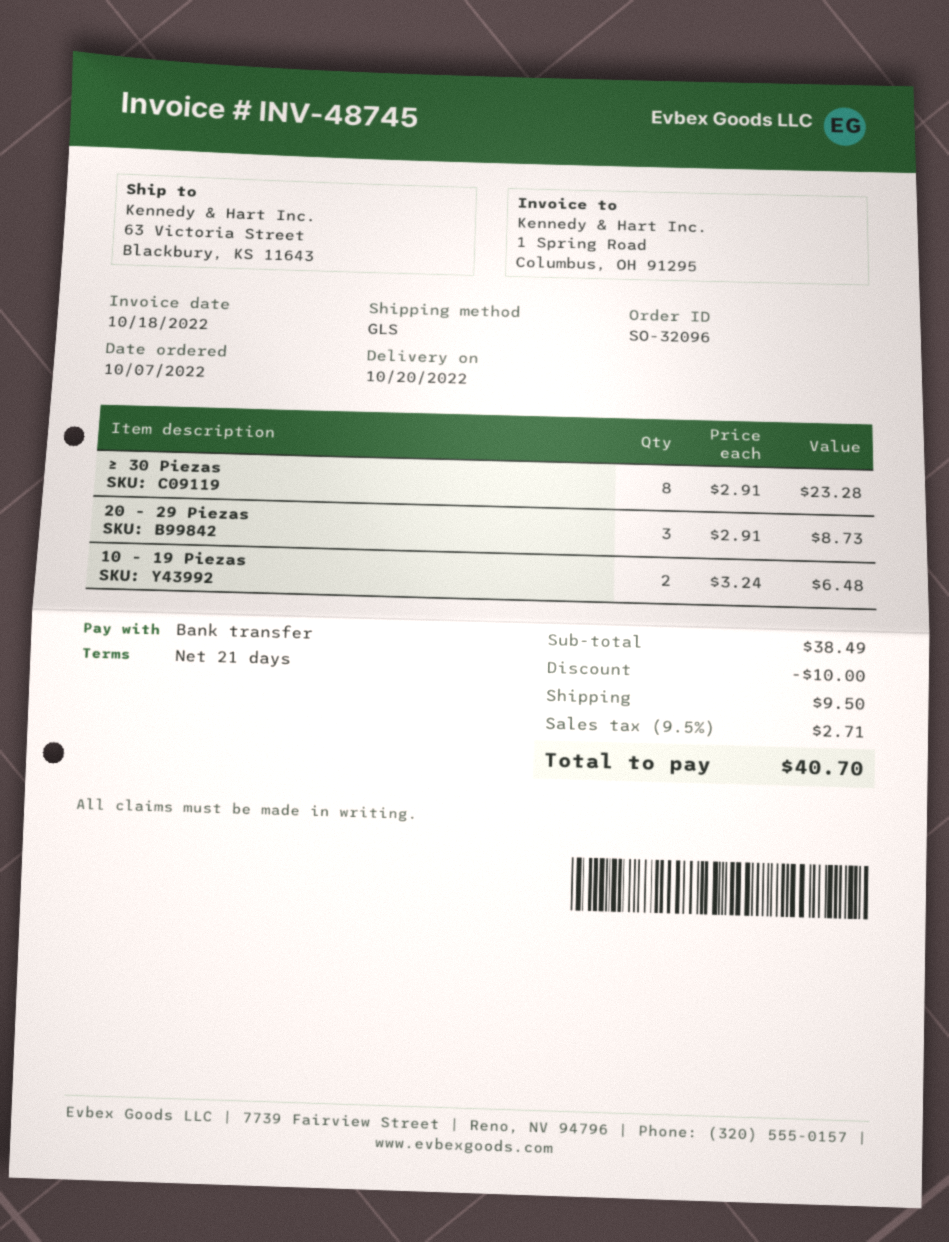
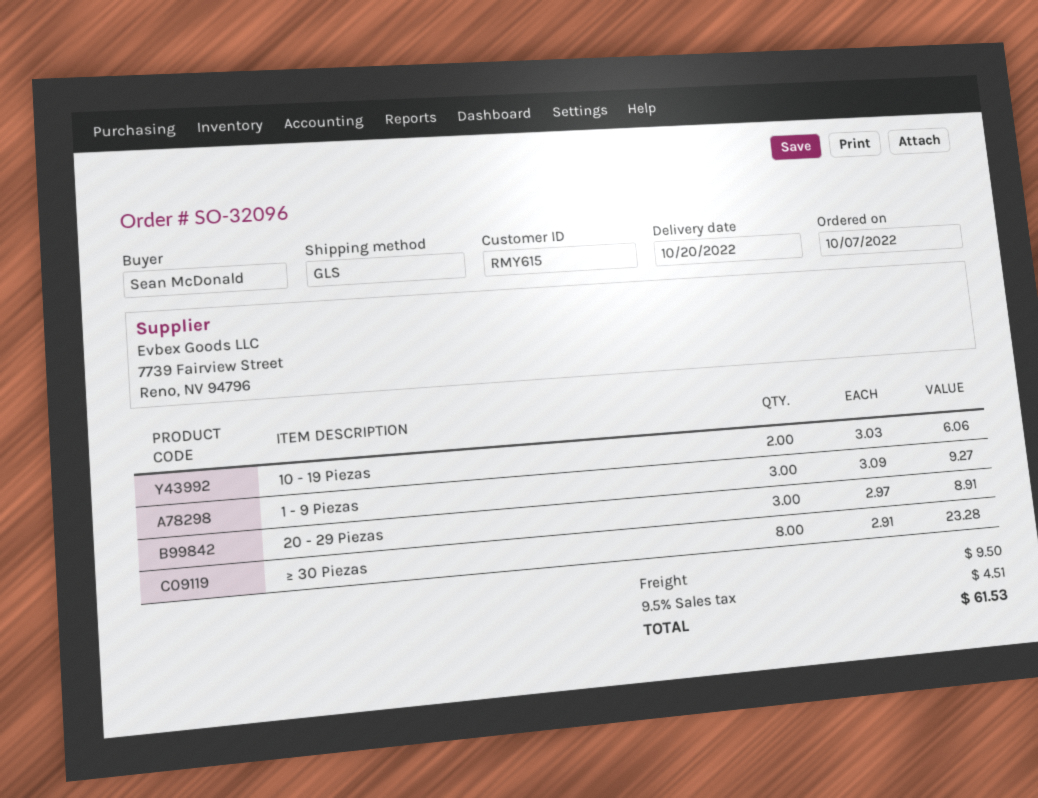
20 - 29 Piezas: 3 x 2.91 = 8.73 -> 3 x 2.97 = 8.91
10 - 19 Piezas: 2 x 3.24 = 6.48 -> 2 x 3.03 = 6.06
1 - 9 Piezas: none -> 3 x 3.09 = 9.27
discount: 10.00 -> none
tax: 9.5% = 2.71 -> 9.5% = 4.51
total: 40.70 -> 61.53

